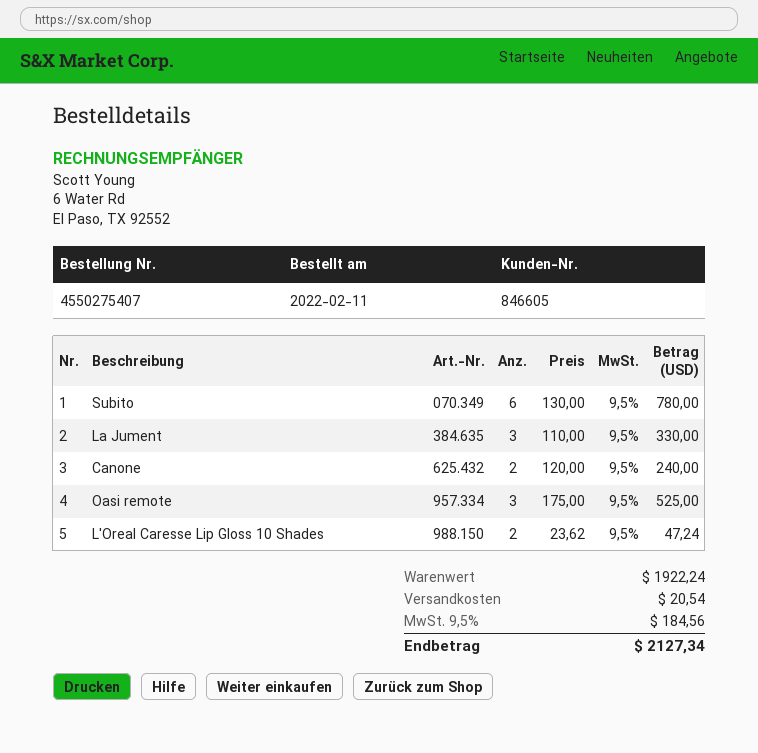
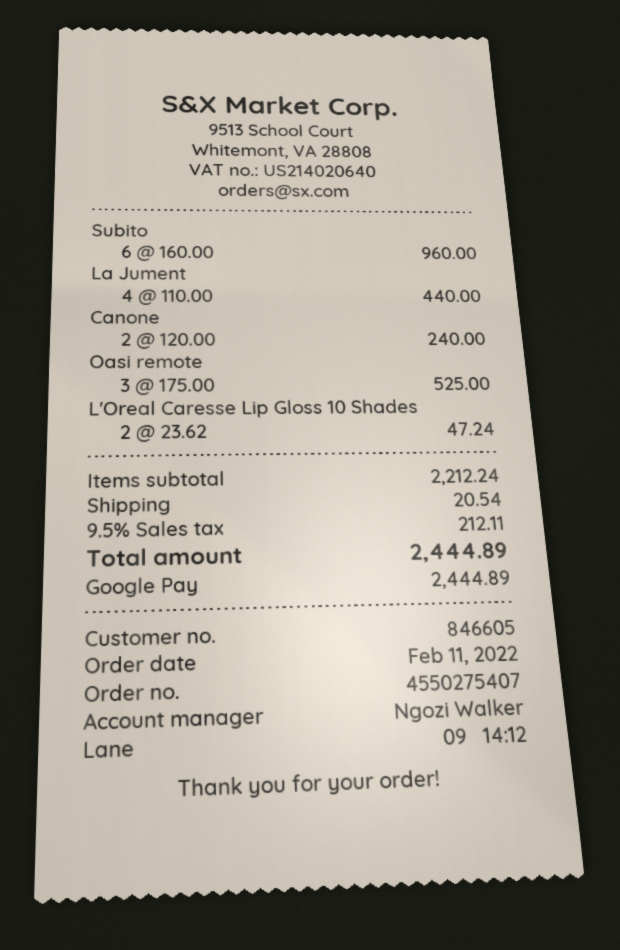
Subito: 6 x 130.00 = 780.00 -> 6 x 160.00 = 960.00
La Jument: 3 x 110.00 = 330.00 -> 4 x 110.00 = 440.00
subtotal: 1922.24 -> 2212.24
tax: 9.5% = 184.56 -> 9.5% = 212.11
total: 2127.34 -> 2444.89

